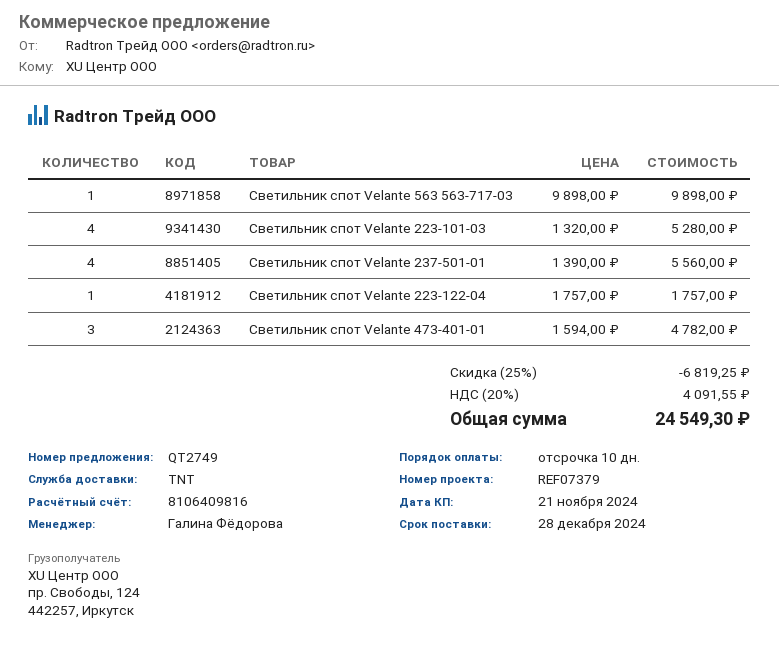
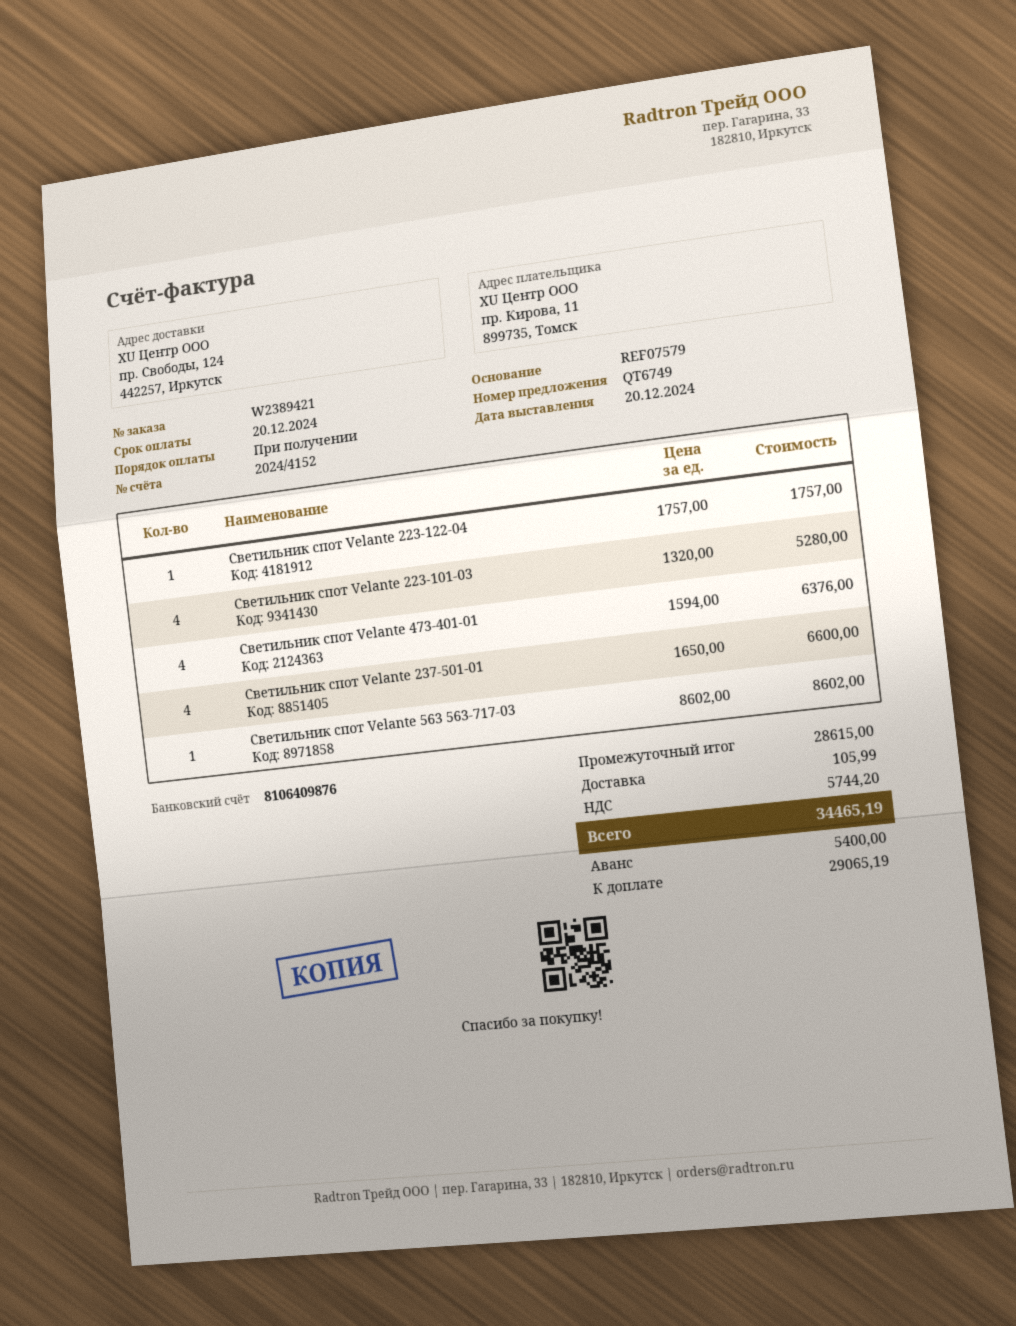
quote number: QT2749 -> QT6749
payment terms: 10 days -> on receipt
reference: REF07379 -> REF07579
bank account: 8106409816 -> 8106409876
Светильник спот Velante 563 563-717-03: 1 x 9898.00 = 9898.00 -> 1 x 8602.00 = 8602.00
Светильник спот Velante 237-501-01: 4 x 1390.00 = 5560.00 -> 4 x 1650.00 = 6600.00
Светильник спот Velante 473-401-01: 3 x 1594.00 = 4782.00 -> 4 x 1594.00 = 6376.00
discount: 25% = 6819.25 -> none
shipping: none -> 105.99
tax: 4091.55 -> 5744.20
total: 24549.30 -> 34465.19

